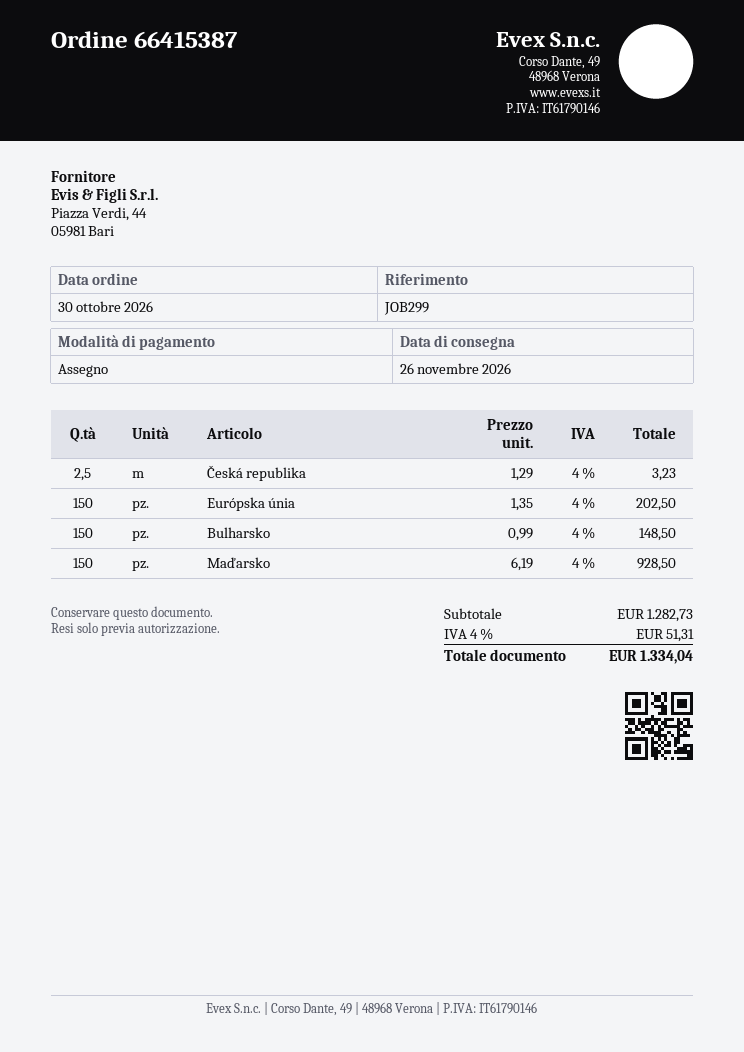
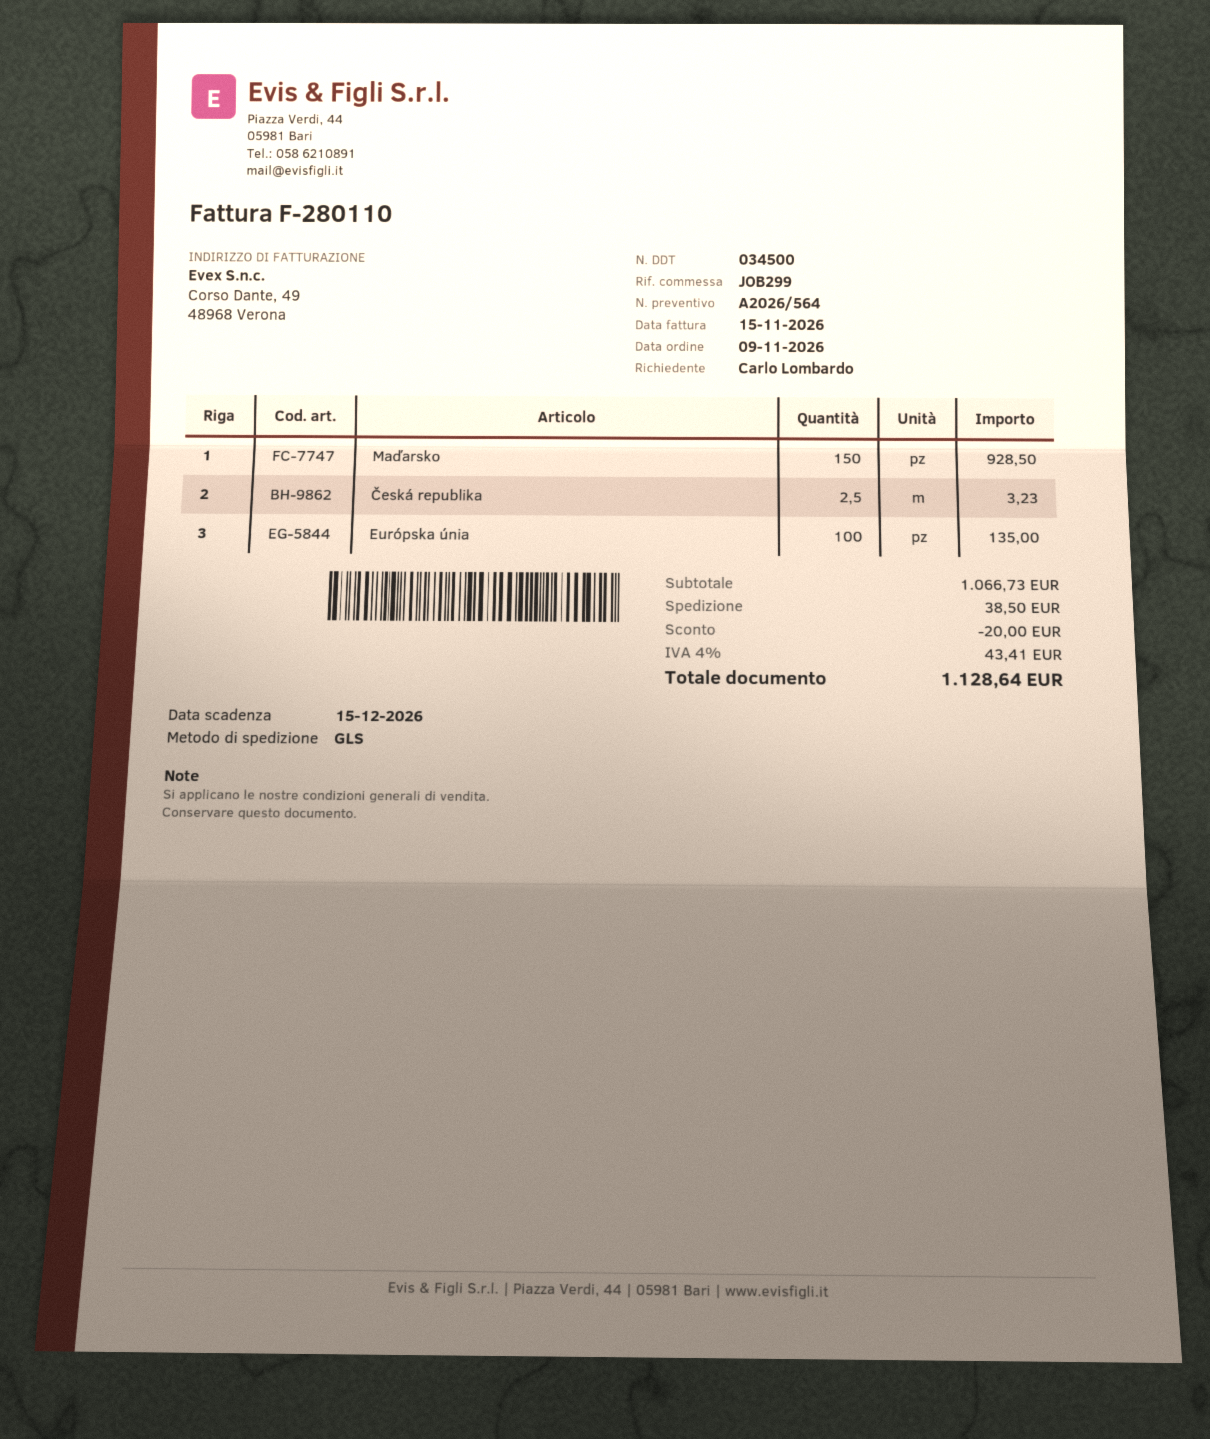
order date: 2026-10-30 -> 2026-11-09
Európska únia: 150 for 202.50 -> 100 for 135.00
Bulharsko: 150 for 148.50 -> none
subtotal: 1282.73 -> 1066.73
discount: none -> 20.00
shipping: none -> 38.50
tax: 4% = 51.31 -> 4% = 43.41
total: 1334.04 -> 1128.64

